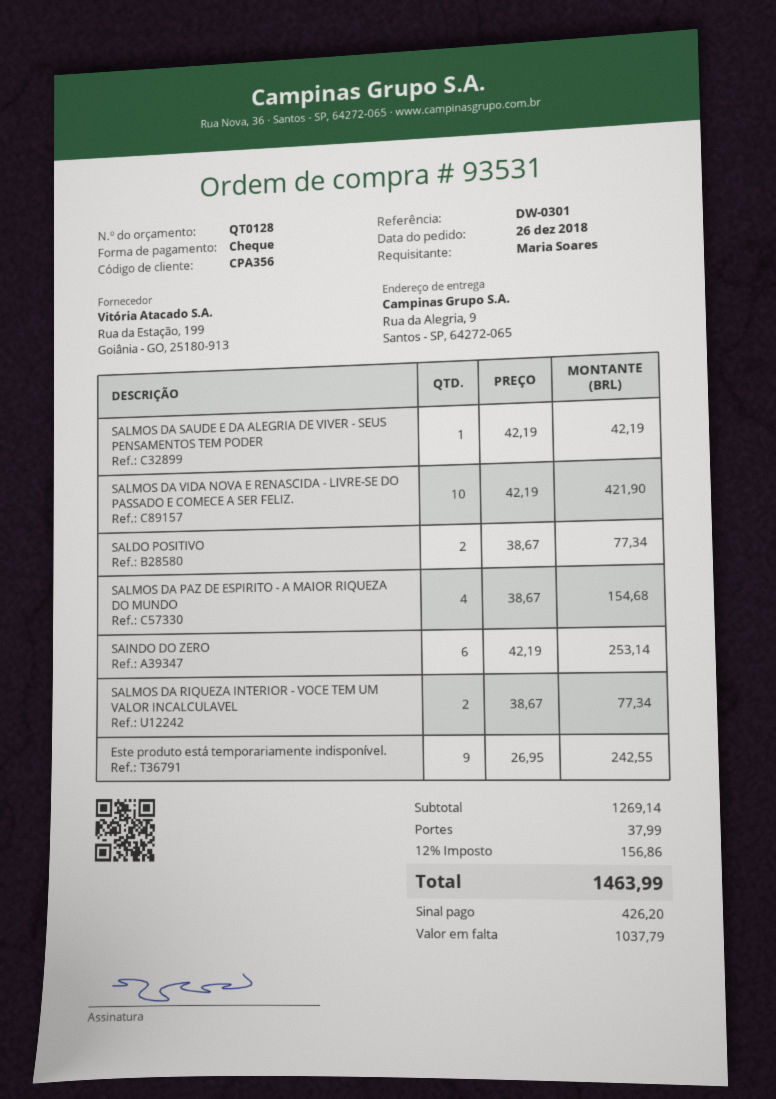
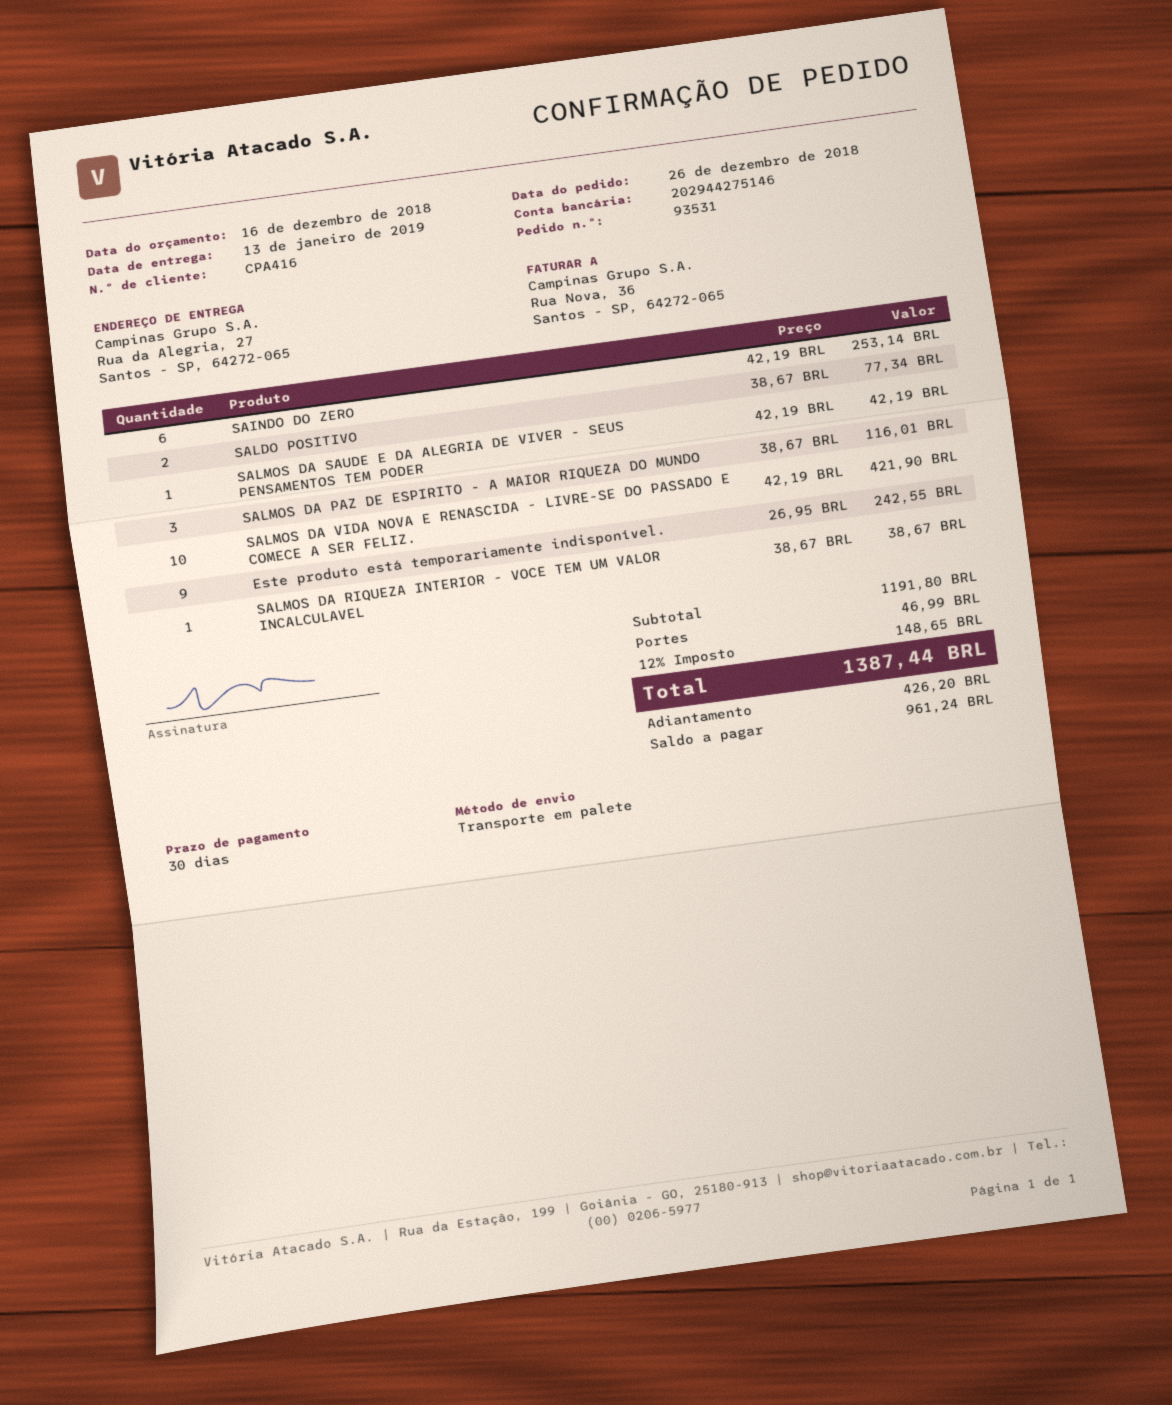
customer number: CPA356 -> CPA416
ship to: Rua da Alegria, 9, Santos - SP, 64272-065 -> Rua da Alegria, 27, Santos - SP, 64272-065
SALMOS DA PAZ DE ESPIRITO - A MAIOR RIQUEZA DO MUNDO: 4 x 38.67 = 154.68 -> 3 x 38.67 = 116.01
SALMOS DA RIQUEZA INTERIOR - VOCE TEM UM VALOR INCALCULAVEL: 2 x 38.67 = 77.34 -> 1 x 38.67 = 38.67
subtotal: 1269.14 -> 1191.80
shipping: 37.99 -> 46.99
tax: 12% = 156.86 -> 12% = 148.65
total: 1463.99 -> 1387.44
balance: 1037.79 -> 961.24

